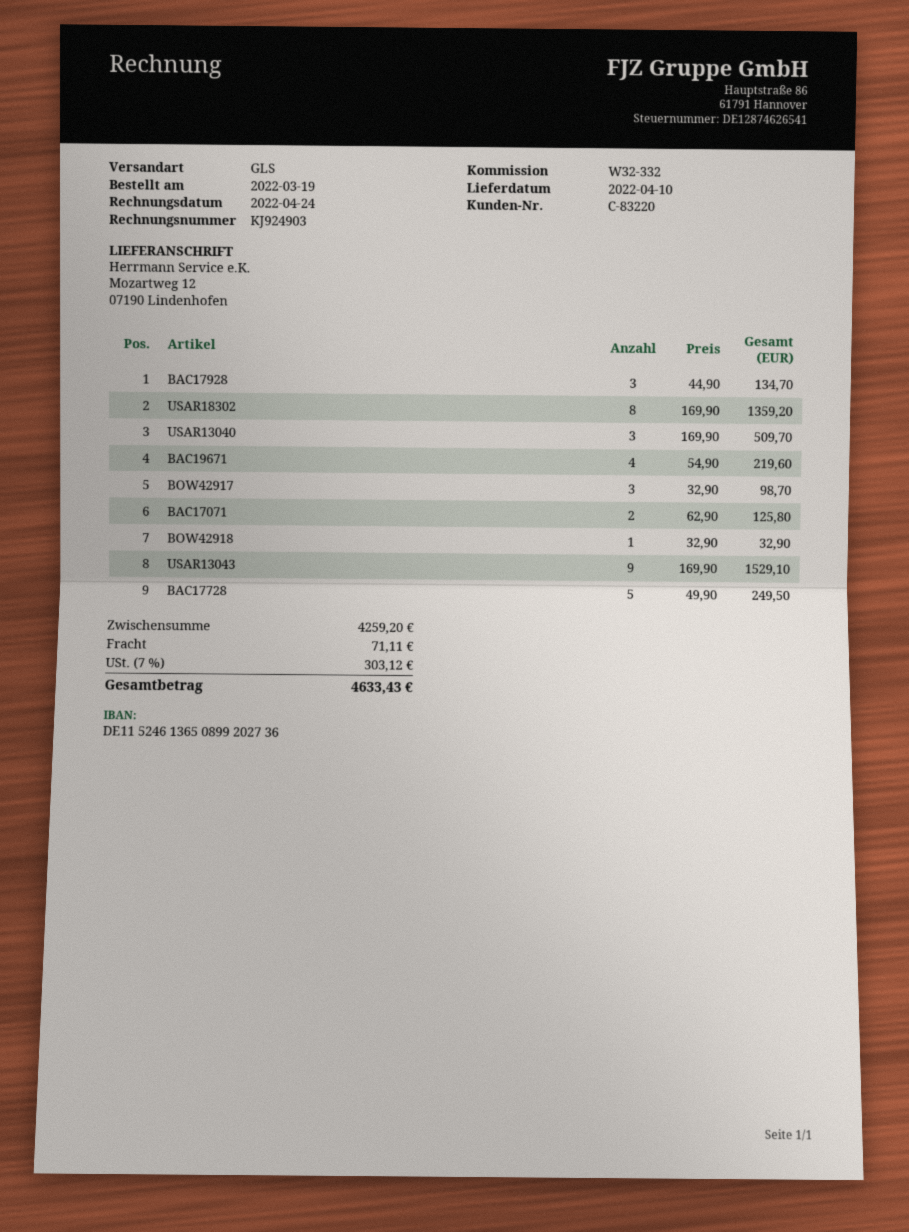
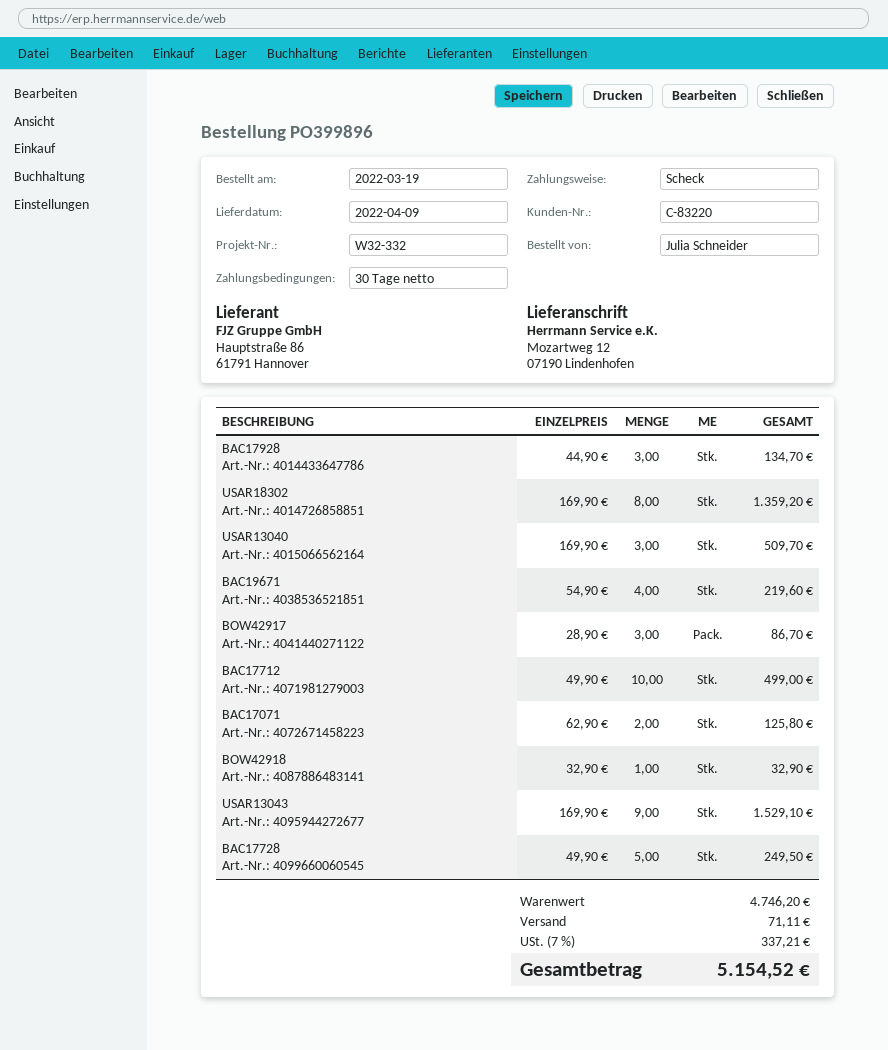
delivery date: 2022-04-10 -> 2022-04-09
BOW42917: 3 x 32.90 = 98.70 -> 3 x 28.90 = 86.70
BAC17712: none -> 10 x 49.90 = 499.00
subtotal: 4259.20 -> 4746.20
tax: 7% = 303.12 -> 7% = 337.21
total: 4633.43 -> 5154.52

